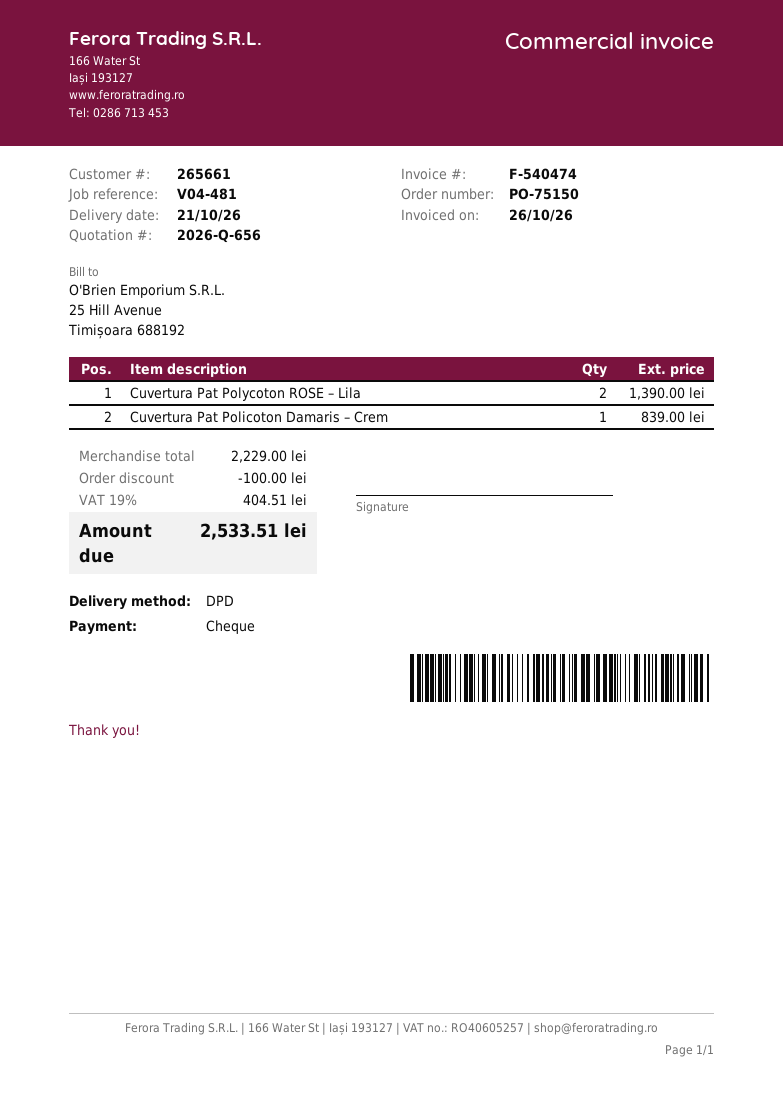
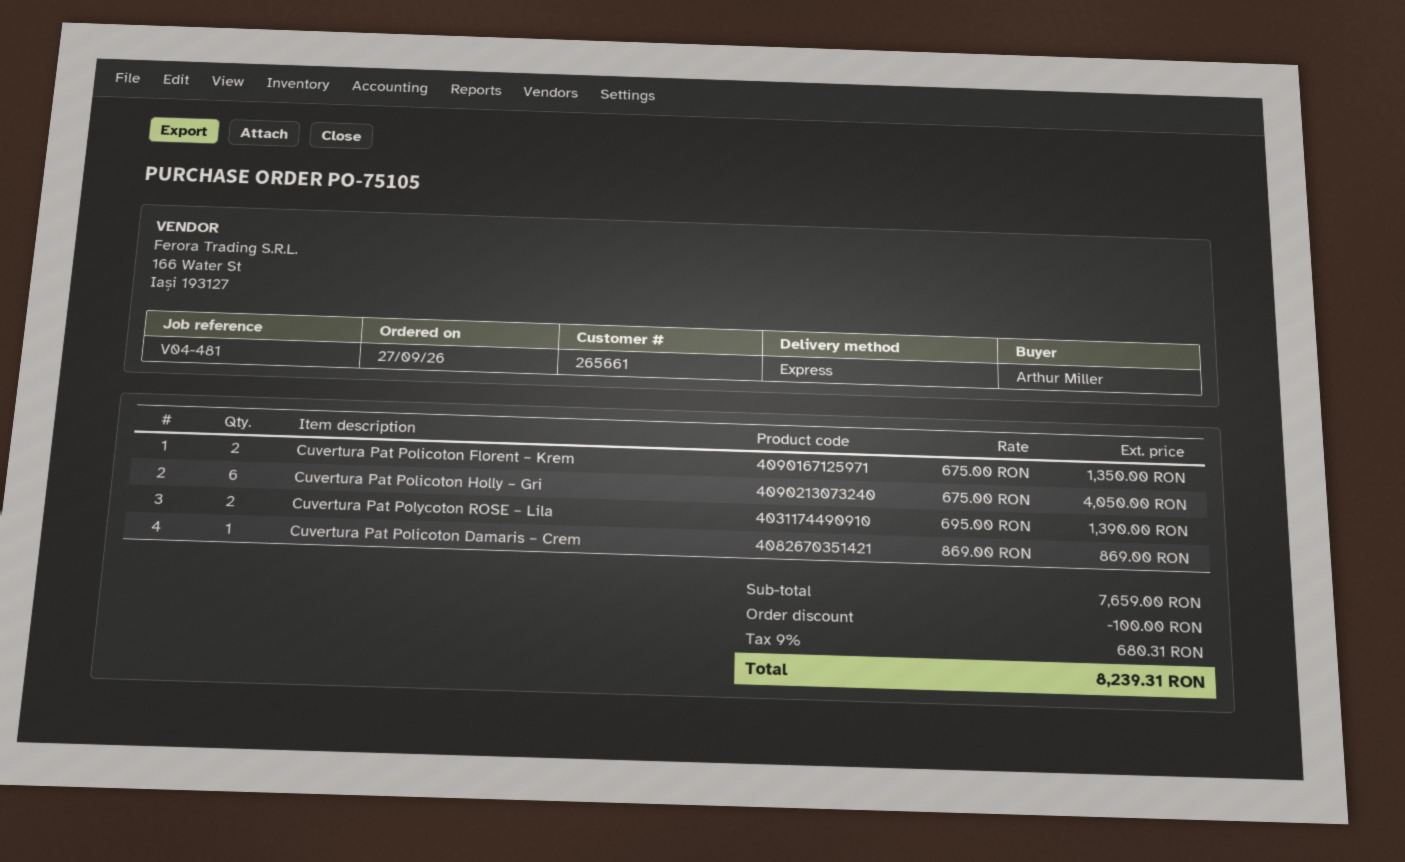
order number: PO-75150 -> PO-75105
shipping method: DPD -> express
Cuvertura Pat Policoton Damaris – Crem: 1 for 839.00 -> 1 for 869.00
Cuvertura Pat Policoton Florent – Krem: none -> 2 for 1350.00
Cuvertura Pat Policoton Holly – Gri: none -> 6 for 4050.00
subtotal: 2229.00 -> 7659.00
tax: 19% = 404.51 -> 9% = 680.31
total: 2533.51 -> 8239.31

